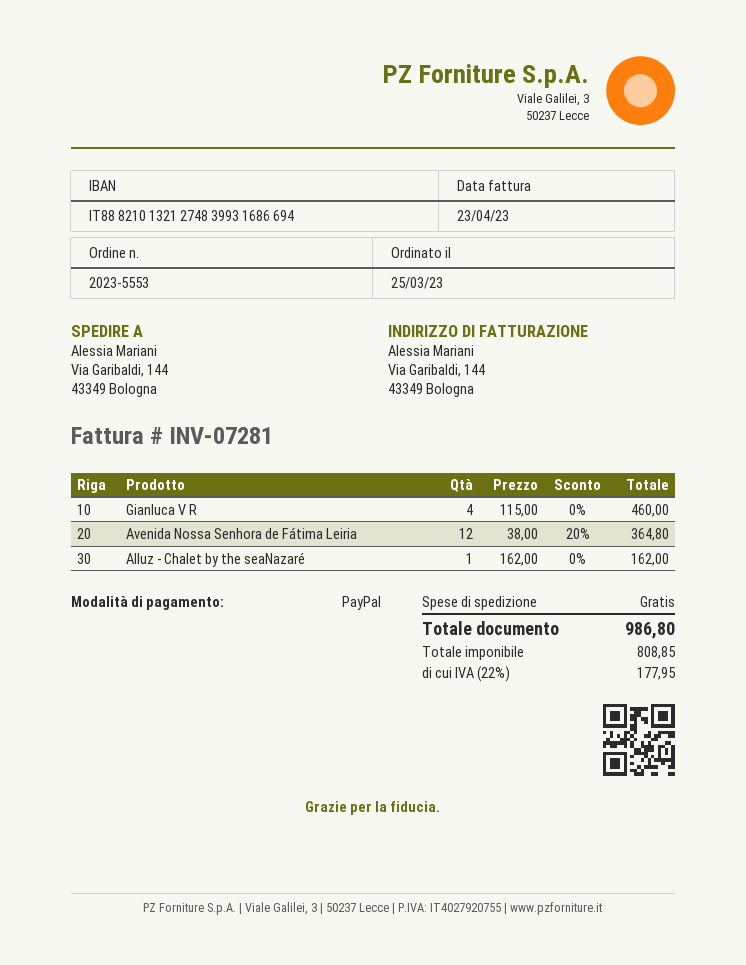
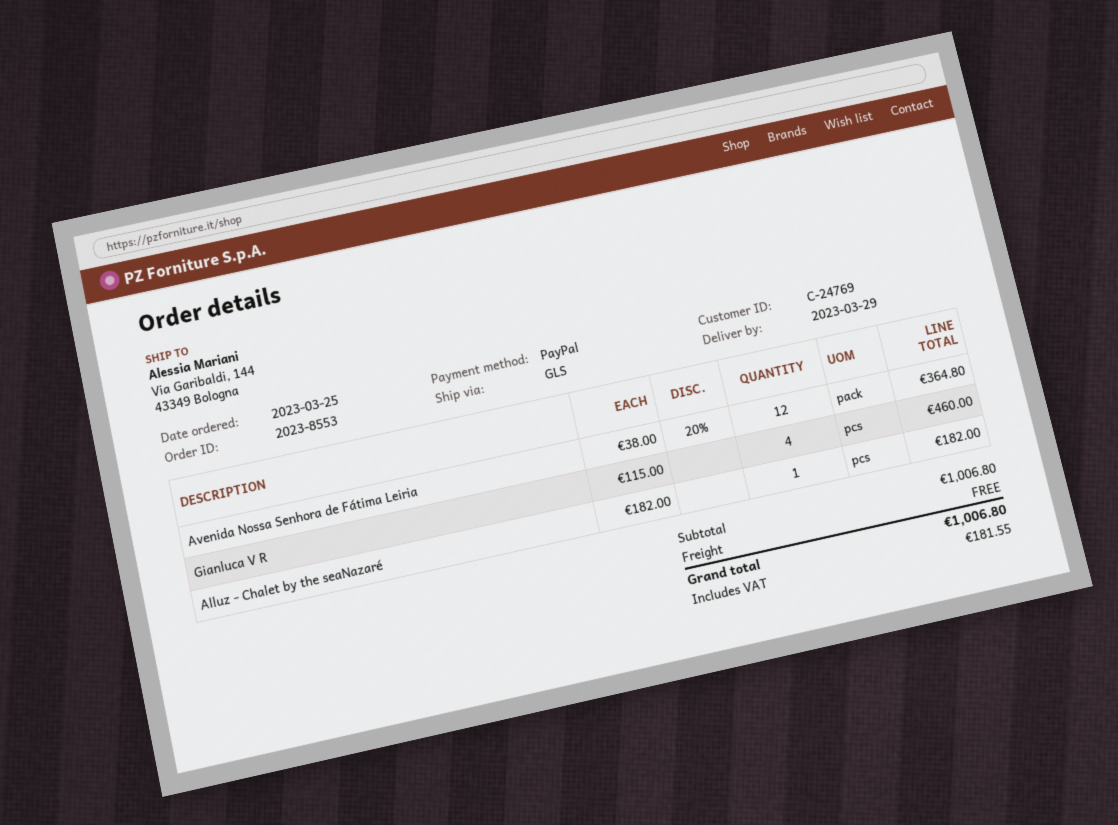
order number: 2023-5553 -> 2023-8553
Alluz - Chalet by the seaNazaré: 1 x 162.00 = 162.00 -> 1 x 182.00 = 182.00
tax: 177.95 -> 181.55
total: 986.80 -> 1006.80

